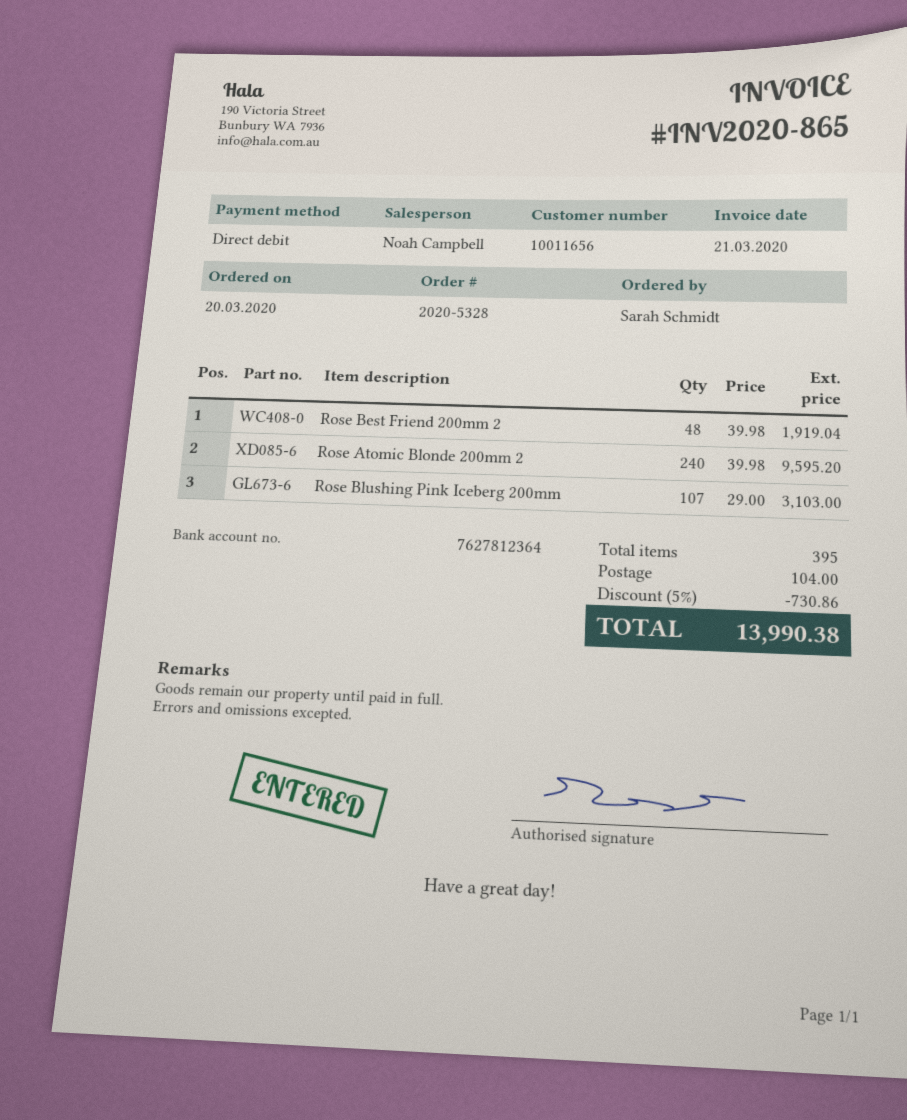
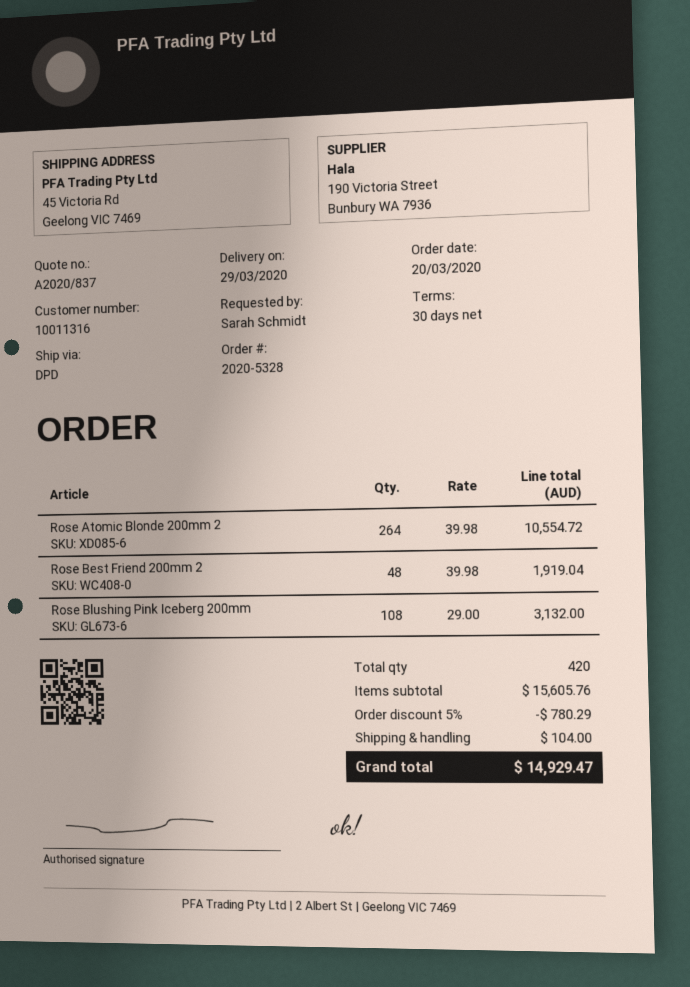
customer number: 10011656 -> 10011316
Rose Atomic Blonde 200mm 2: 240 x 39.98 = 9595.20 -> 264 x 39.98 = 10554.72
Rose Blushing Pink Iceberg 200mm: 107 x 29.00 = 3103.00 -> 108 x 29.00 = 3132.00
total quantity: 395 -> 420
discount: 5% = 730.86 -> 5% = 780.29
total: 13990.38 -> 14929.47

